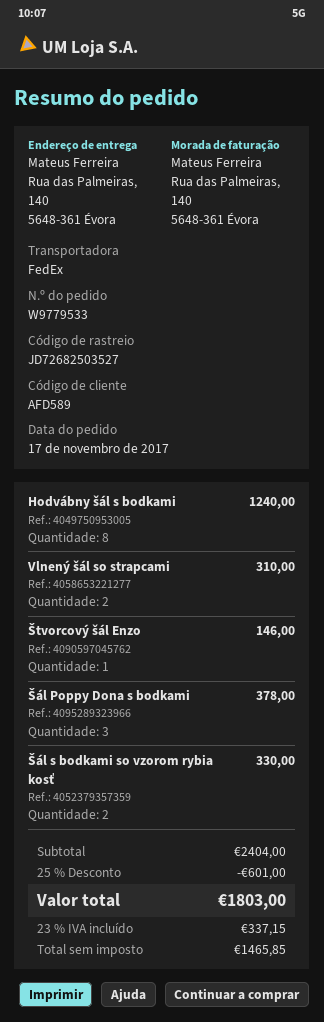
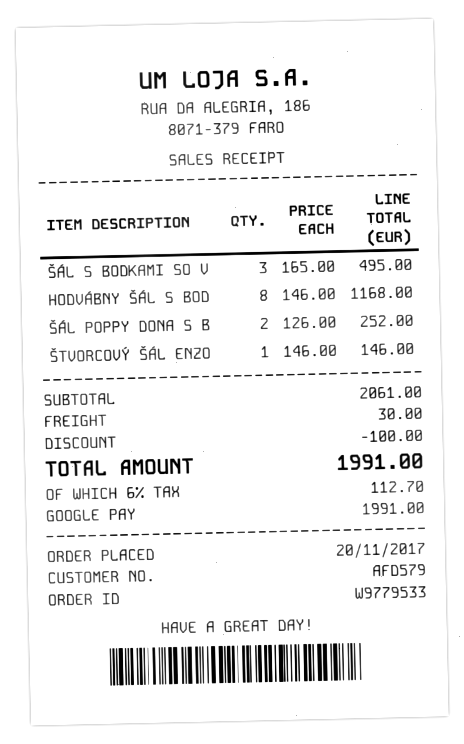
order date: 2017-11-17 -> 2017-11-20
customer number: AFD589 -> AFD579
Hodvábny šál s bodkami: 8 for 1240.00 -> 8 for 1168.00
Vlnený šál so strapcami: 2 for 310.00 -> none
Šál Poppy Dona s bodkami: 3 for 378.00 -> 2 for 252.00
Šál s bodkami so vzorom rybia kosť: 2 for 330.00 -> 3 for 495.00
subtotal: 2404.00 -> 2061.00
discount: 601.00 -> 100.00
shipping: none -> 30.00
tax: 23% = 337.15 -> 6% = 112.70
total: 1803.00 -> 1991.00

